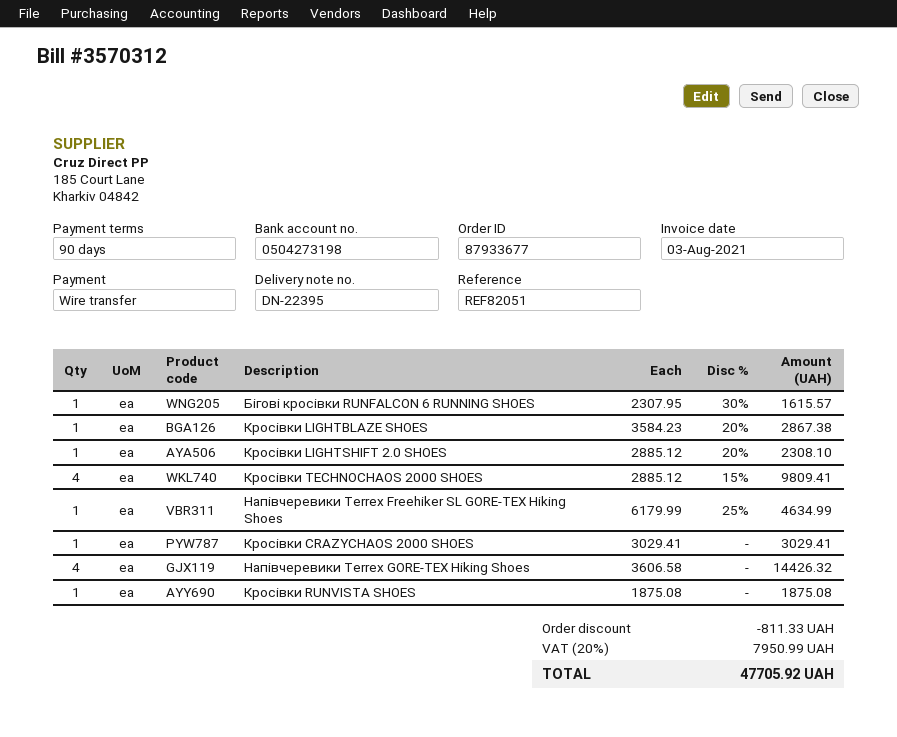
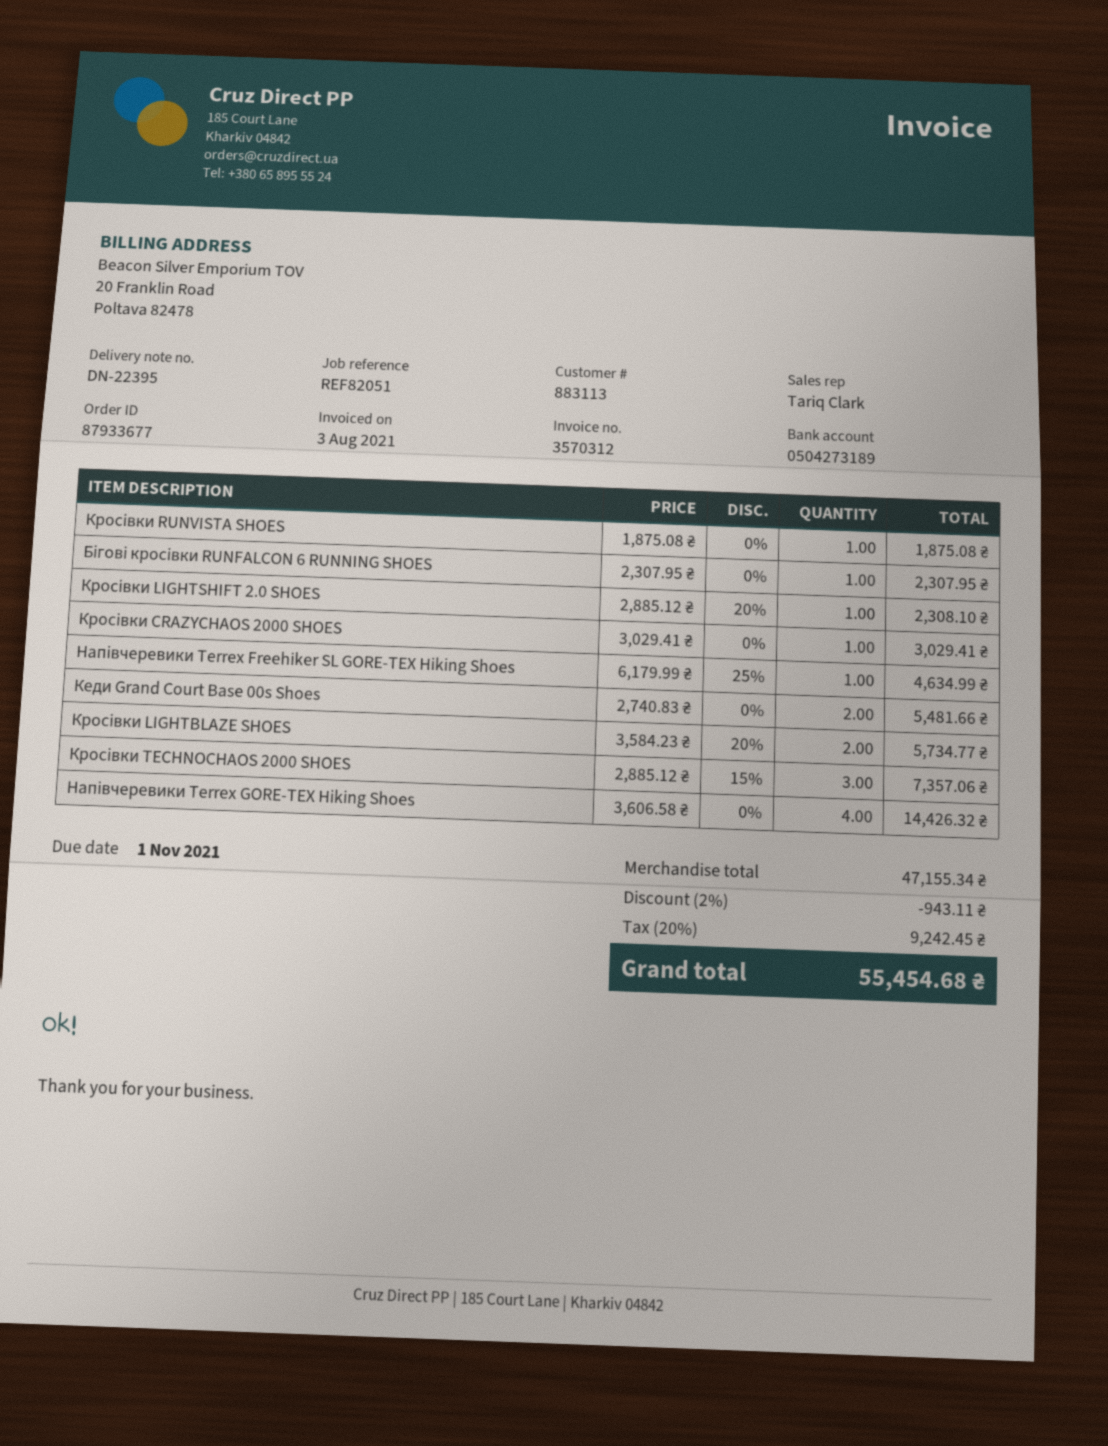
bank account: 0504273198 -> 0504273189
Бігові кросівки RUNFALCON 6 RUNNING SHOES: 1 x 2307.95 - 30% = 1615.57 -> 1 x 2307.95 = 2307.95
Кросівки LIGHTBLAZE SHOES: 1 x 3584.23 - 20% = 2867.38 -> 2 x 3584.23 - 20% = 5734.77
Кросівки TECHNOCHAOS 2000 SHOES: 4 x 2885.12 - 15% = 9809.41 -> 3 x 2885.12 - 15% = 7357.06
Кеди Grand Court Base 00s Shoes: none -> 2 x 2740.83 = 5481.66
discount: 811.33 -> 943.11
tax: 20% = 7950.99 -> 20% = 9242.45
total: 47705.92 -> 55454.68

